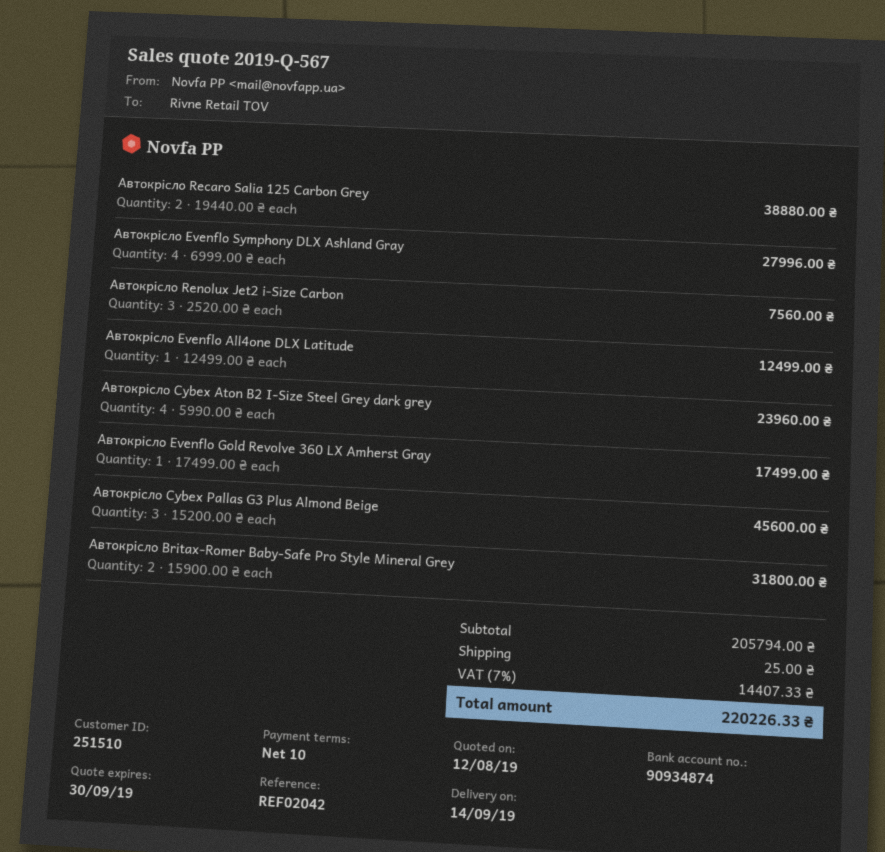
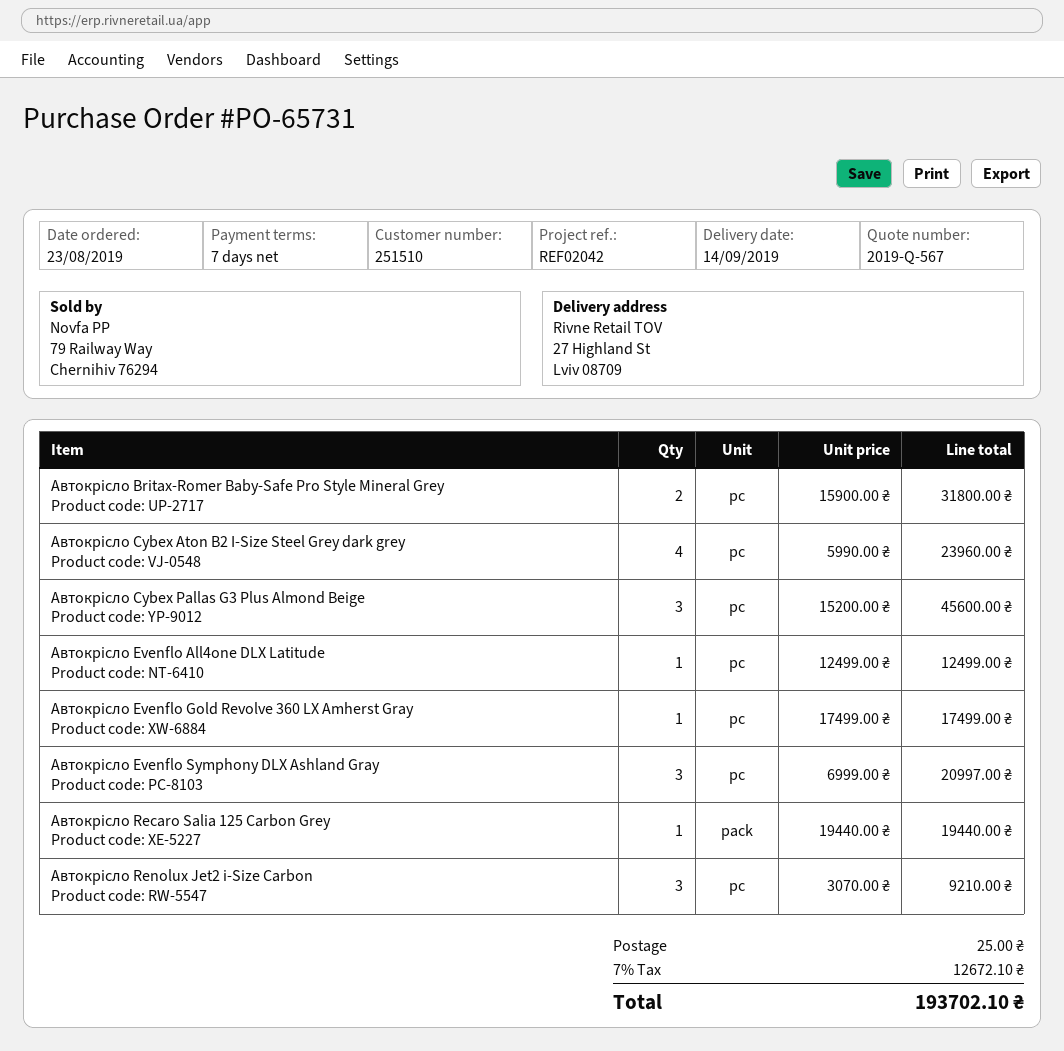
payment terms: 10 days -> 7 days
Автокрісло Recaro Salia 125 Carbon Grey: 2 x 19440.00 = 38880.00 -> 1 x 19440.00 = 19440.00
Автокрісло Evenflo Symphony DLX Ashland Gray: 4 x 6999.00 = 27996.00 -> 3 x 6999.00 = 20997.00
Автокрісло Renolux Jet2 i-Size Carbon: 3 x 2520.00 = 7560.00 -> 3 x 3070.00 = 9210.00
tax: 7% = 14407.33 -> 7% = 12672.10
total: 220226.33 -> 193702.10

